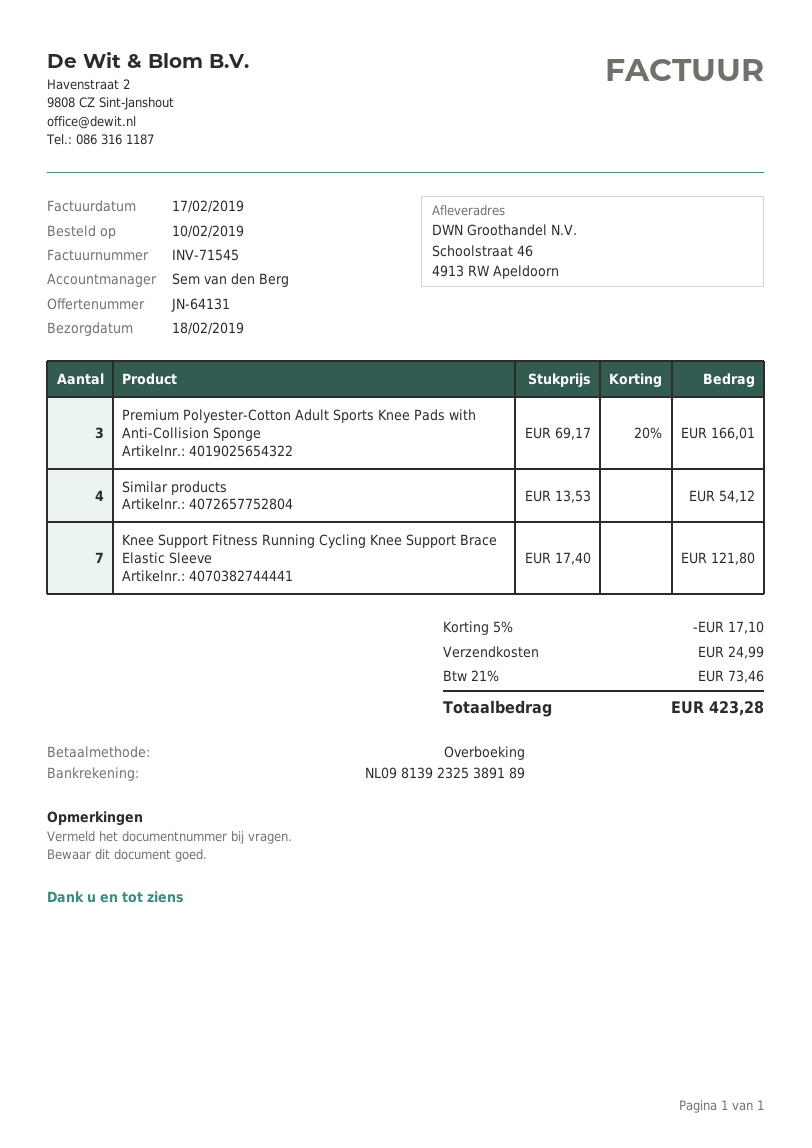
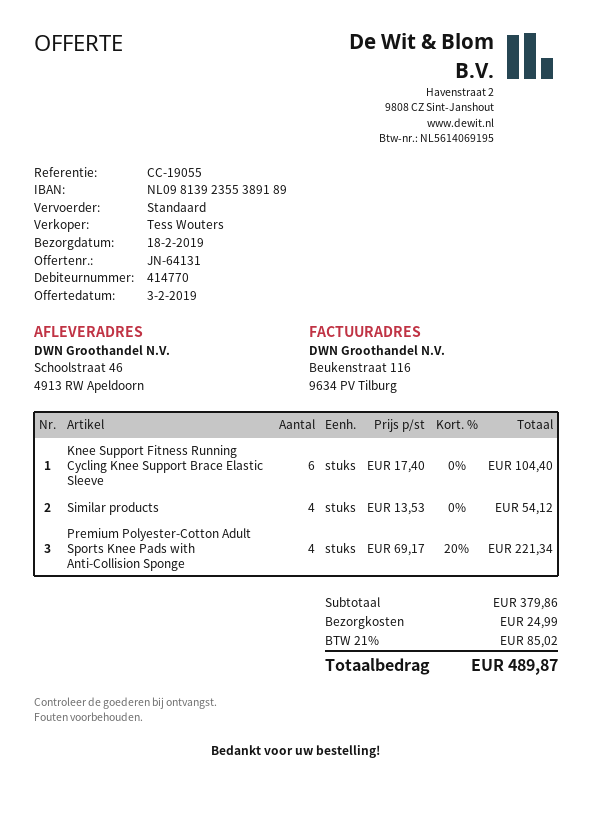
sales rep: Sem van den Berg -> Tess Wouters
bank account: NL0981392325389189 -> NL0981392355389189
Premium Polyester-Cotton Adult Sports Knee Pads with Anti-Collision Sponge: 3 x 69.17 - 20% = 166.01 -> 4 x 69.17 - 20% = 221.34
Knee Support Fitness Running Cycling Knee Support Brace Elastic Sleeve: 7 x 17.40 = 121.80 -> 6 x 17.40 = 104.40
discount: 5% = 17.10 -> none
tax: 21% = 73.46 -> 21% = 85.02
total: 423.28 -> 489.87

